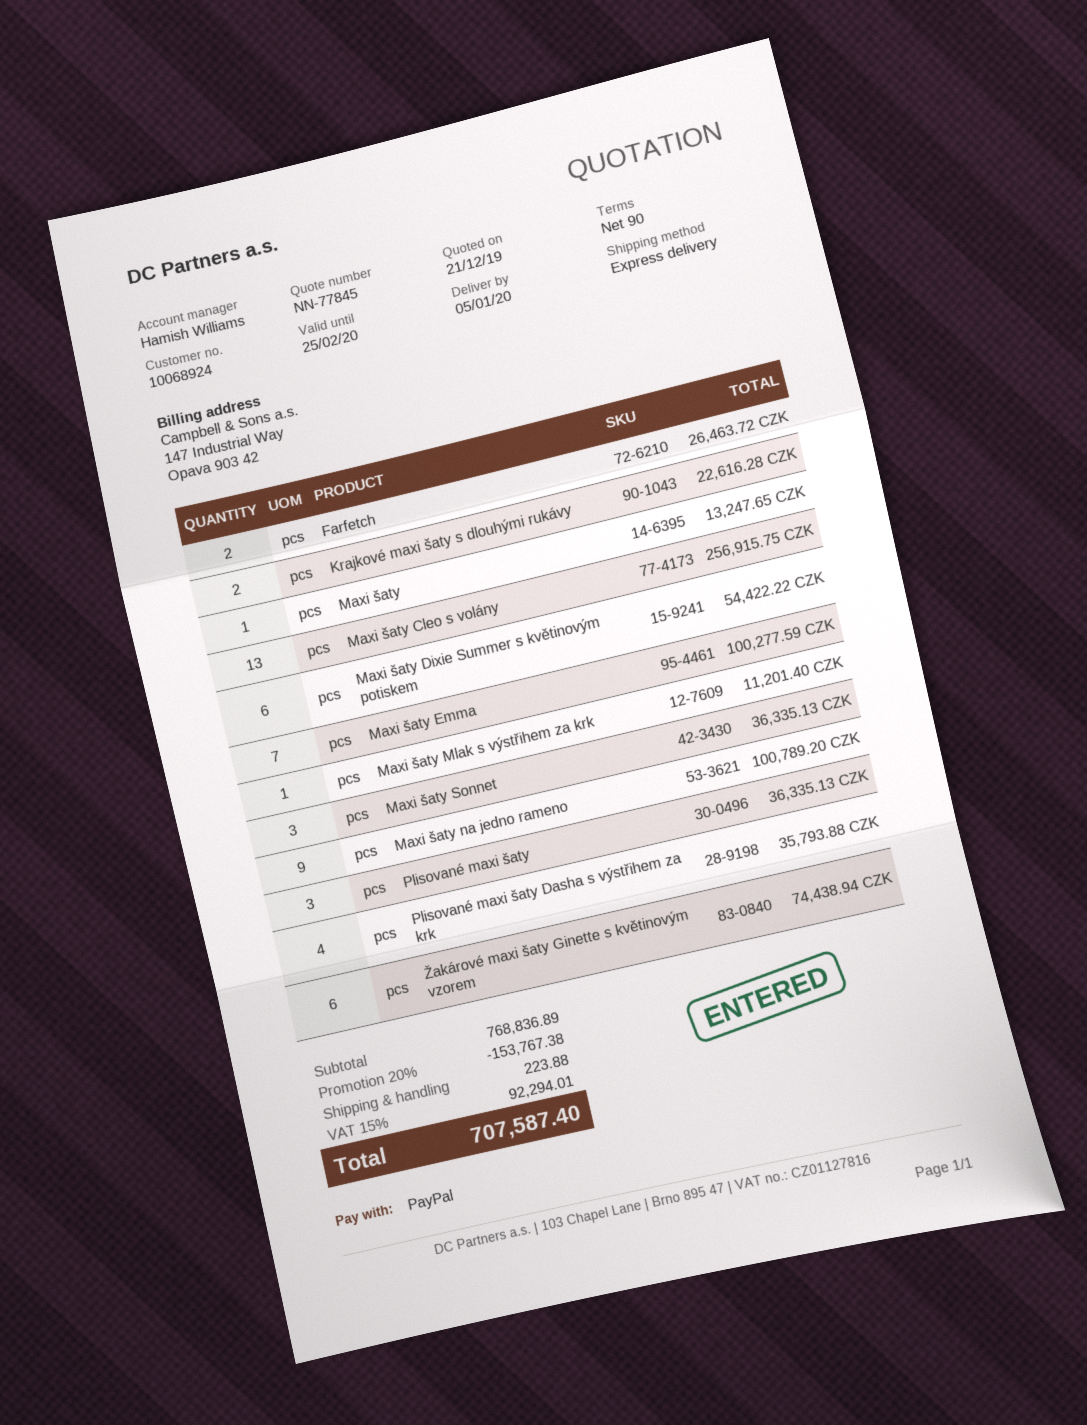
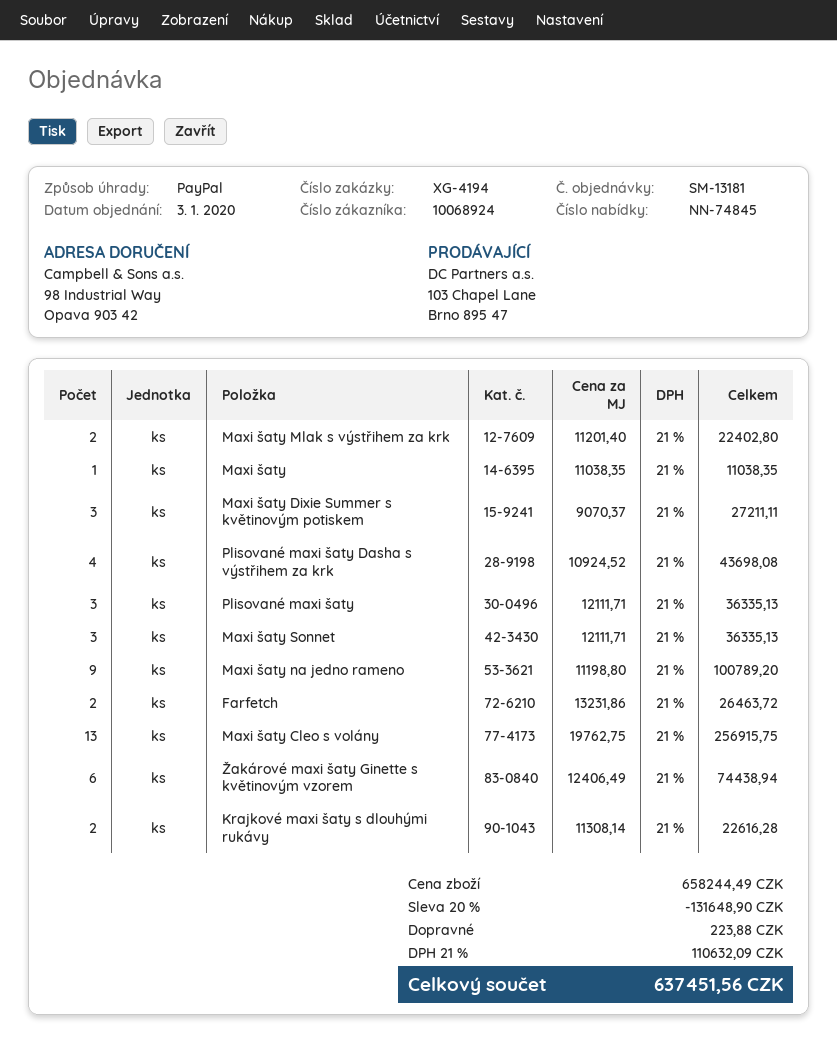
quote number: NN-77845 -> NN-74845
Maxi šaty: 1 for 13247.65 -> 1 for 11038.35
Maxi šaty Dixie Summer s květinovým potiskem: 6 for 54422.22 -> 3 for 27211.11
Maxi šaty Emma: 7 for 100277.59 -> none
Maxi šaty Mlak s výstřihem za krk: 1 for 11201.40 -> 2 for 22402.80
Plisované maxi šaty Dasha s výstřihem za krk: 4 for 35793.88 -> 4 for 43698.08
subtotal: 768836.89 -> 658244.49
discount: 20% = 153767.38 -> 20% = 131648.90
tax: 15% = 92294.01 -> 21% = 110632.09
total: 707587.40 -> 637451.56

